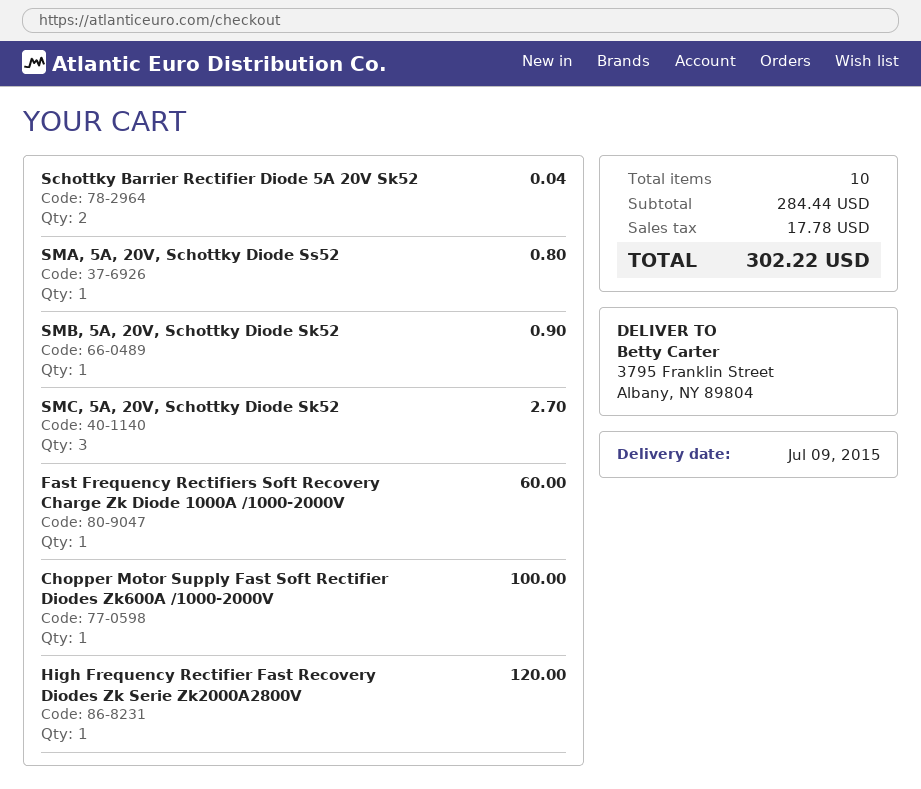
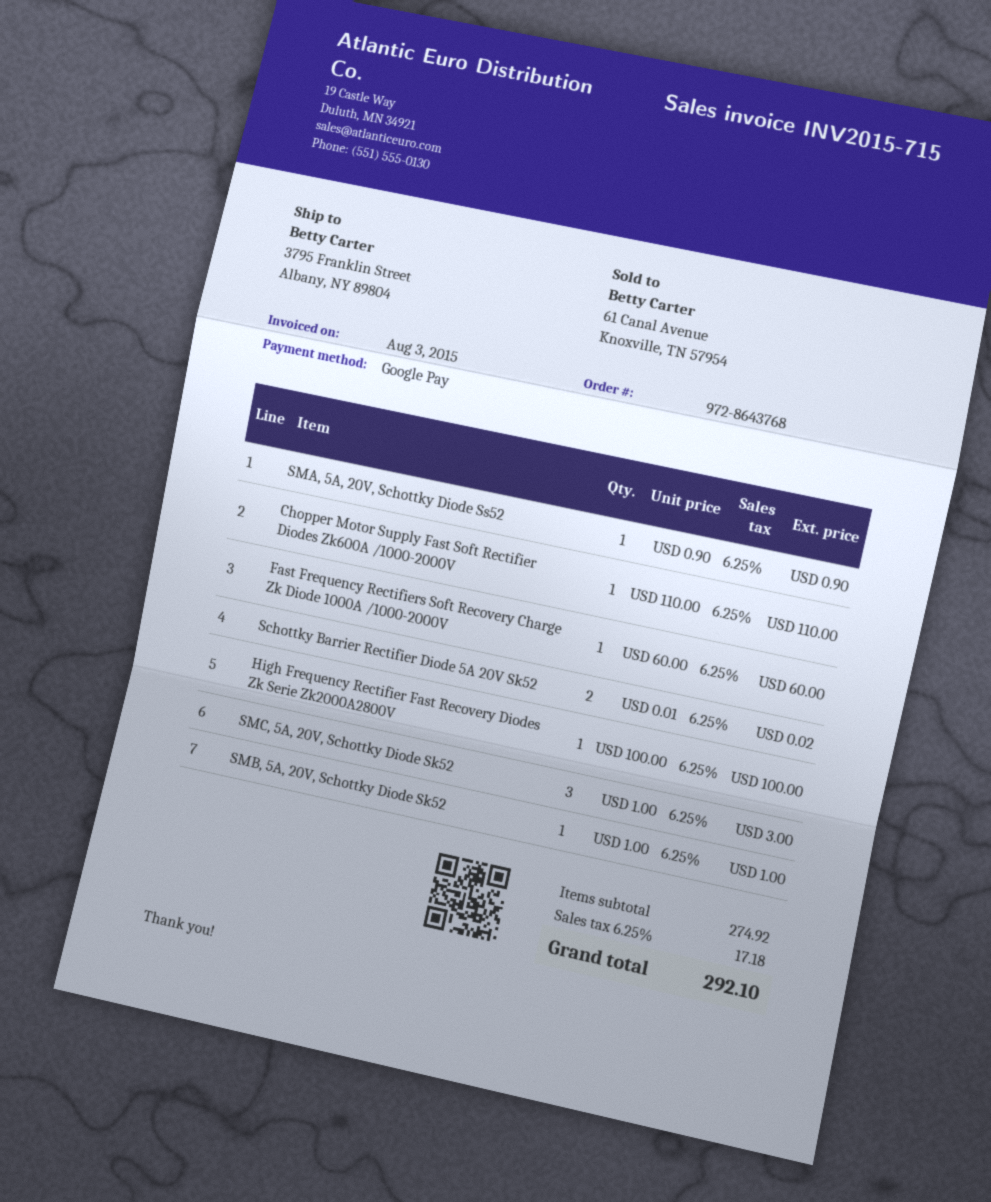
Schottky Barrier Rectifier Diode 5A 20V Sk52: 2 for 0.04 -> 2 for 0.02
SMA, 5A, 20V, Schottky Diode Ss52: 1 for 0.80 -> 1 for 0.90
SMB, 5A, 20V, Schottky Diode Sk52: 1 for 0.90 -> 1 for 1.00
SMC, 5A, 20V, Schottky Diode Sk52: 3 for 2.70 -> 3 for 3.00
Chopper Motor Supply Fast Soft Rectifier Diodes Zk600A /1000-2000V: 1 for 100.00 -> 1 for 110.00
High Frequency Rectifier Fast Recovery Diodes Zk Serie Zk2000A2800V: 1 for 120.00 -> 1 for 100.00
subtotal: 284.44 -> 274.92
tax: 17.78 -> 17.18
total: 302.22 -> 292.10

